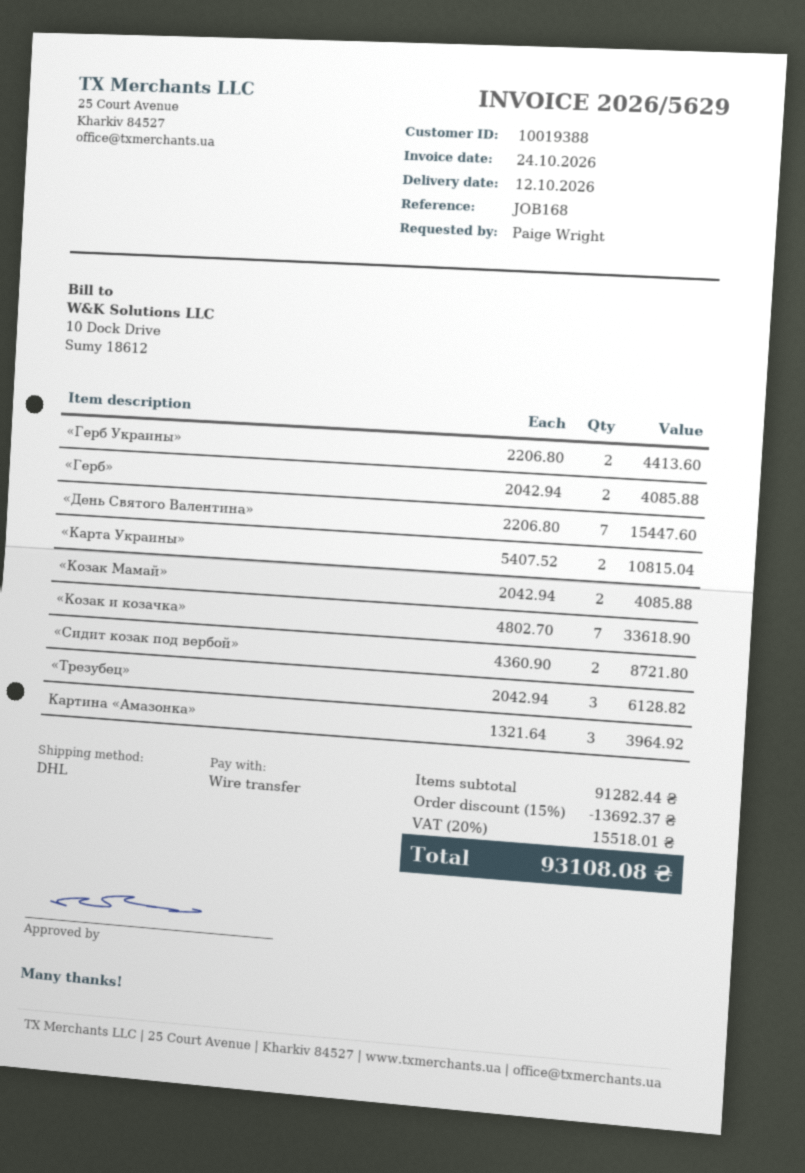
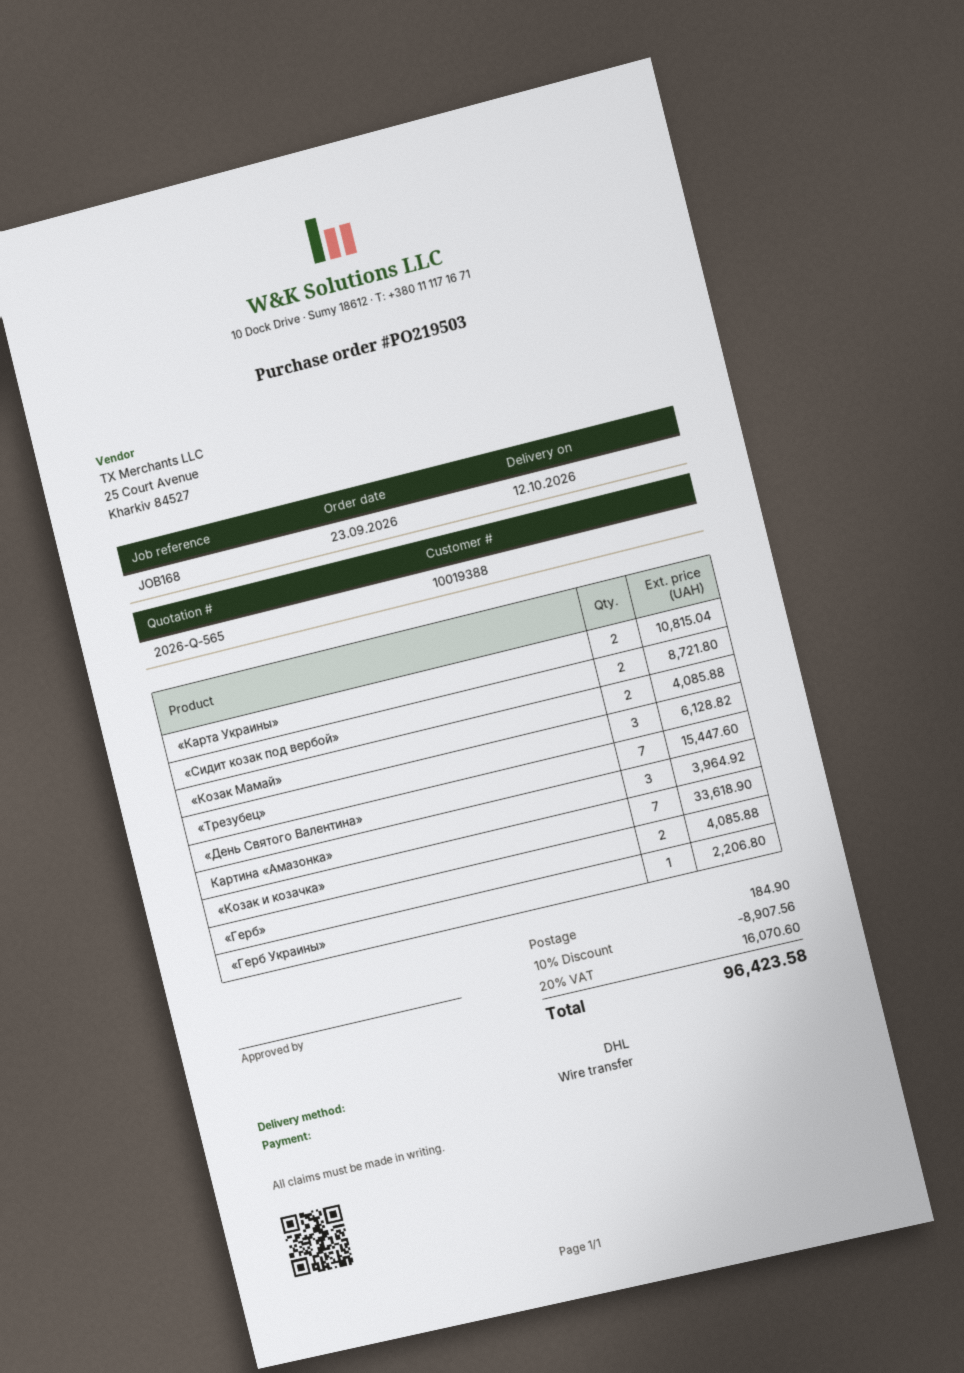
«Герб Украины»: 2 for 4413.60 -> 1 for 2206.80
discount: 15% = 13692.37 -> 10% = 8907.56
shipping: none -> 184.90
tax: 20% = 15518.01 -> 20% = 16070.60
total: 93108.08 -> 96423.58

